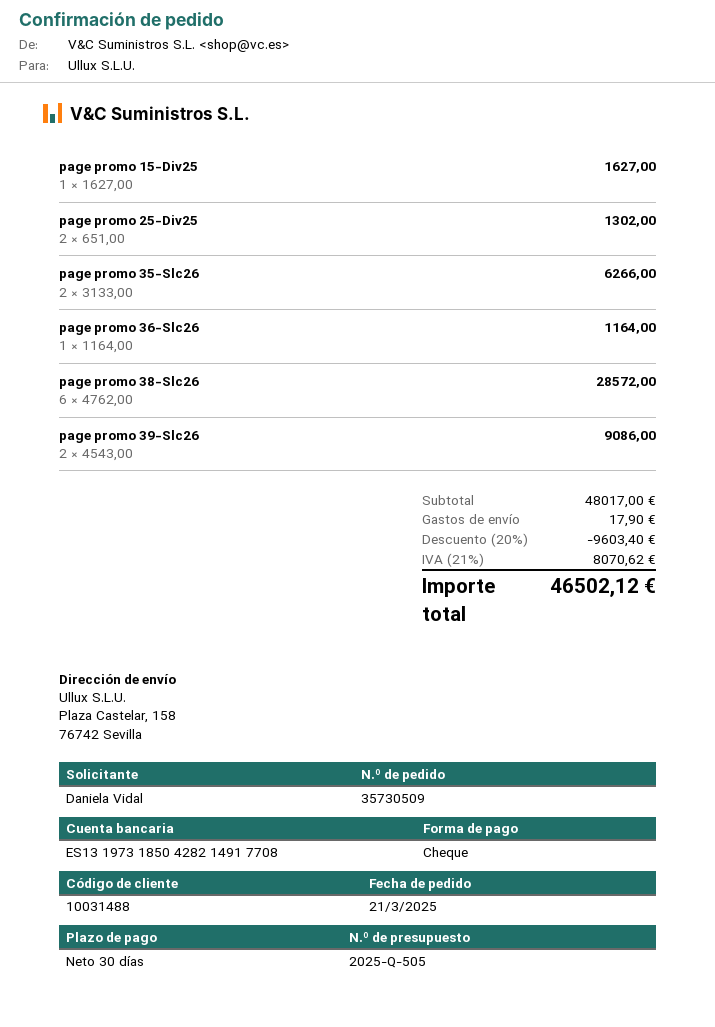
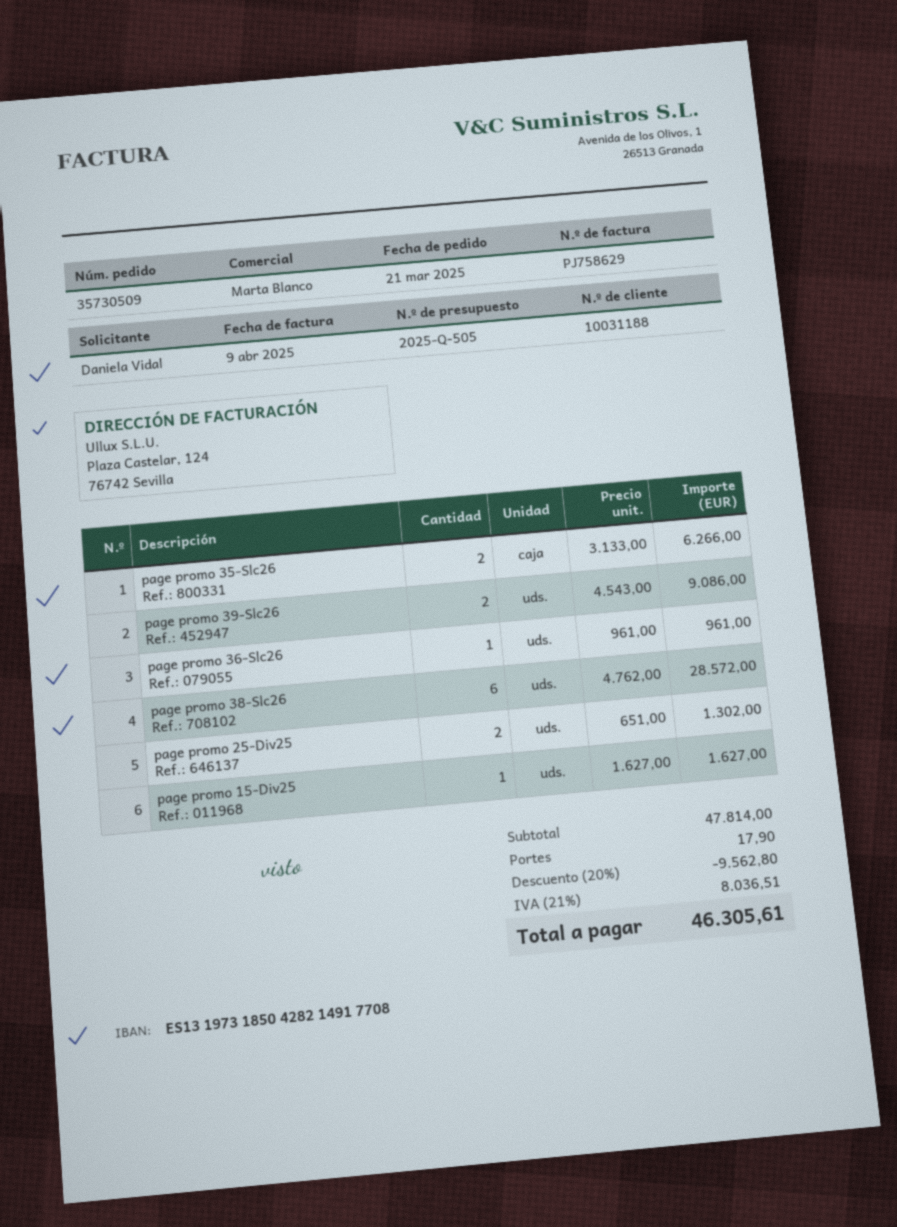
customer number: 10031488 -> 10031188
page promo 36-Slc26: 1 x 1164.00 = 1164.00 -> 1 x 961.00 = 961.00
subtotal: 48017.00 -> 47814.00
discount: 20% = 9603.40 -> 20% = 9562.80
tax: 21% = 8070.62 -> 21% = 8036.51
total: 46502.12 -> 46305.61

